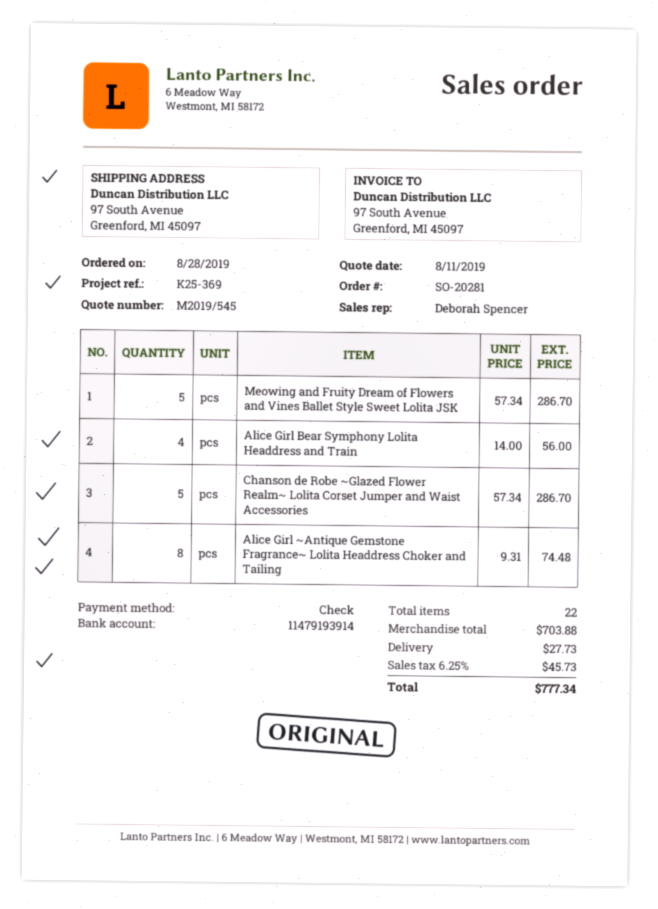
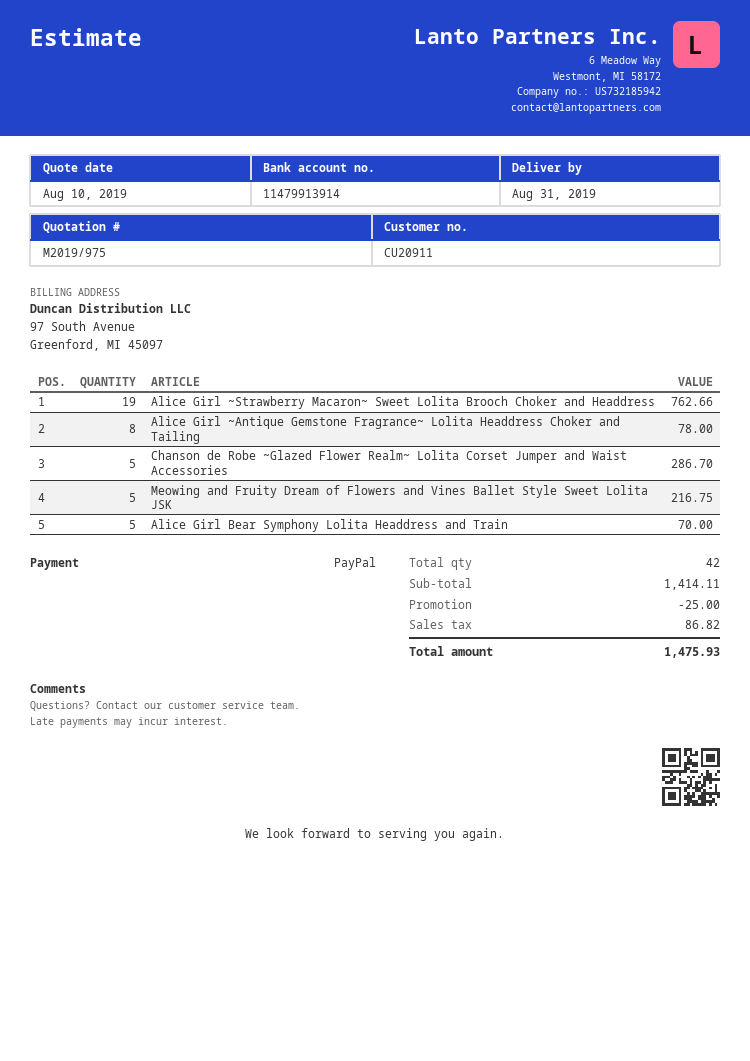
quote number: M2019/545 -> M2019/975
quote date: 2019-08-11 -> 2019-08-10
payment method: cheque -> PayPal
bank account: 11479193914 -> 11479913914
Meowing and Fruity Dream of Flowers and Vines Ballet Style Sweet Lolita JSK: 5 for 286.70 -> 5 for 216.75
Alice Girl Bear Symphony Lolita Headdress and Train: 4 for 56.00 -> 5 for 70.00
Alice Girl ~Antique Gemstone Fragrance~ Lolita Headdress Choker and Tailing: 8 for 74.48 -> 8 for 78.00
Alice Girl ~Strawberry Macaron~ Sweet Lolita Brooch Choker and Headdress: none -> 19 for 762.66
total quantity: 22 -> 42
subtotal: 703.88 -> 1414.11
discount: none -> 25.00
shipping: 27.73 -> none
tax: 45.73 -> 86.82
total: 777.34 -> 1475.93

